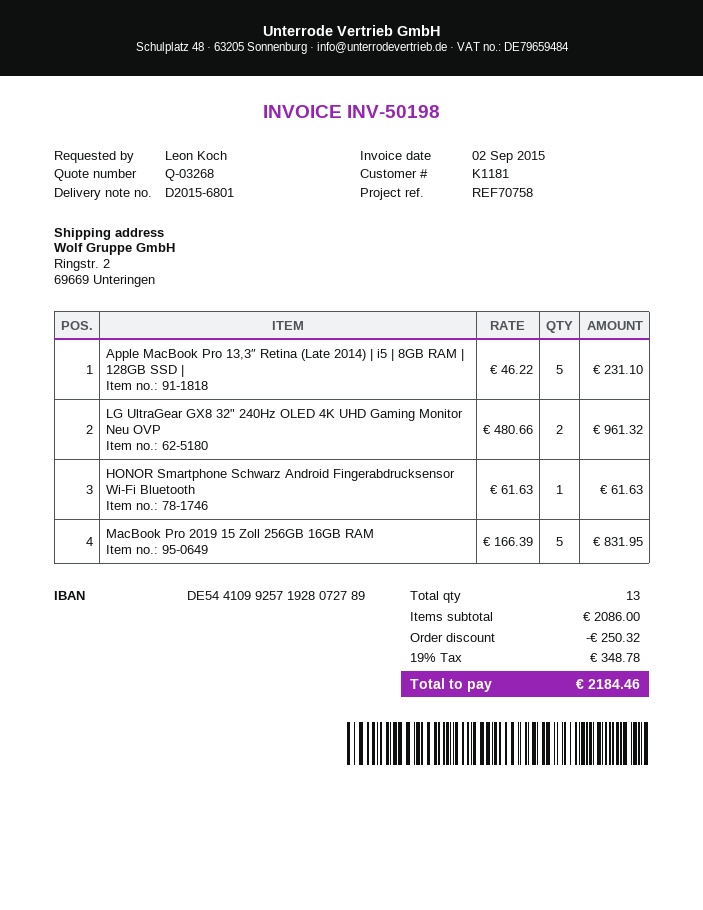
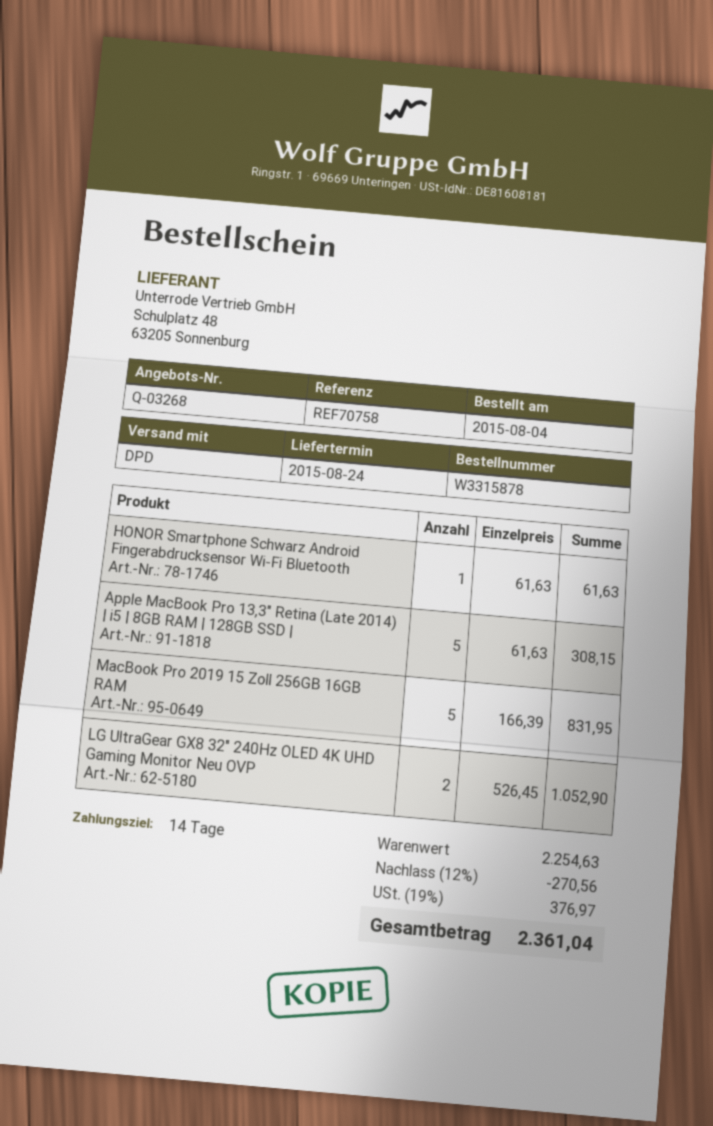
Apple MacBook Pro 13,3″ Retina (Late 2014) | i5 | 8GB RAM | 128GB SSD |: 5 x 46.22 = 231.10 -> 5 x 61.63 = 308.15
LG UltraGear GX8 32" 240Hz OLED 4K UHD Gaming Monitor Neu OVP: 2 x 480.66 = 961.32 -> 2 x 526.45 = 1052.90
subtotal: 2086.00 -> 2254.63
discount: 250.32 -> 270.56
tax: 19% = 348.78 -> 19% = 376.97
total: 2184.46 -> 2361.04

